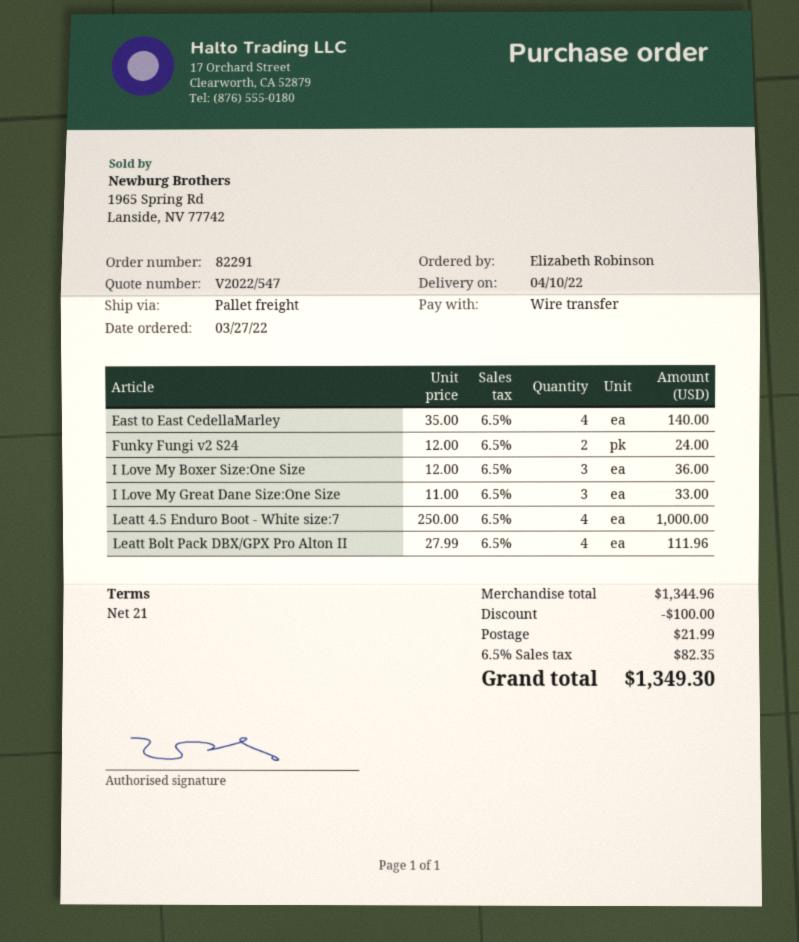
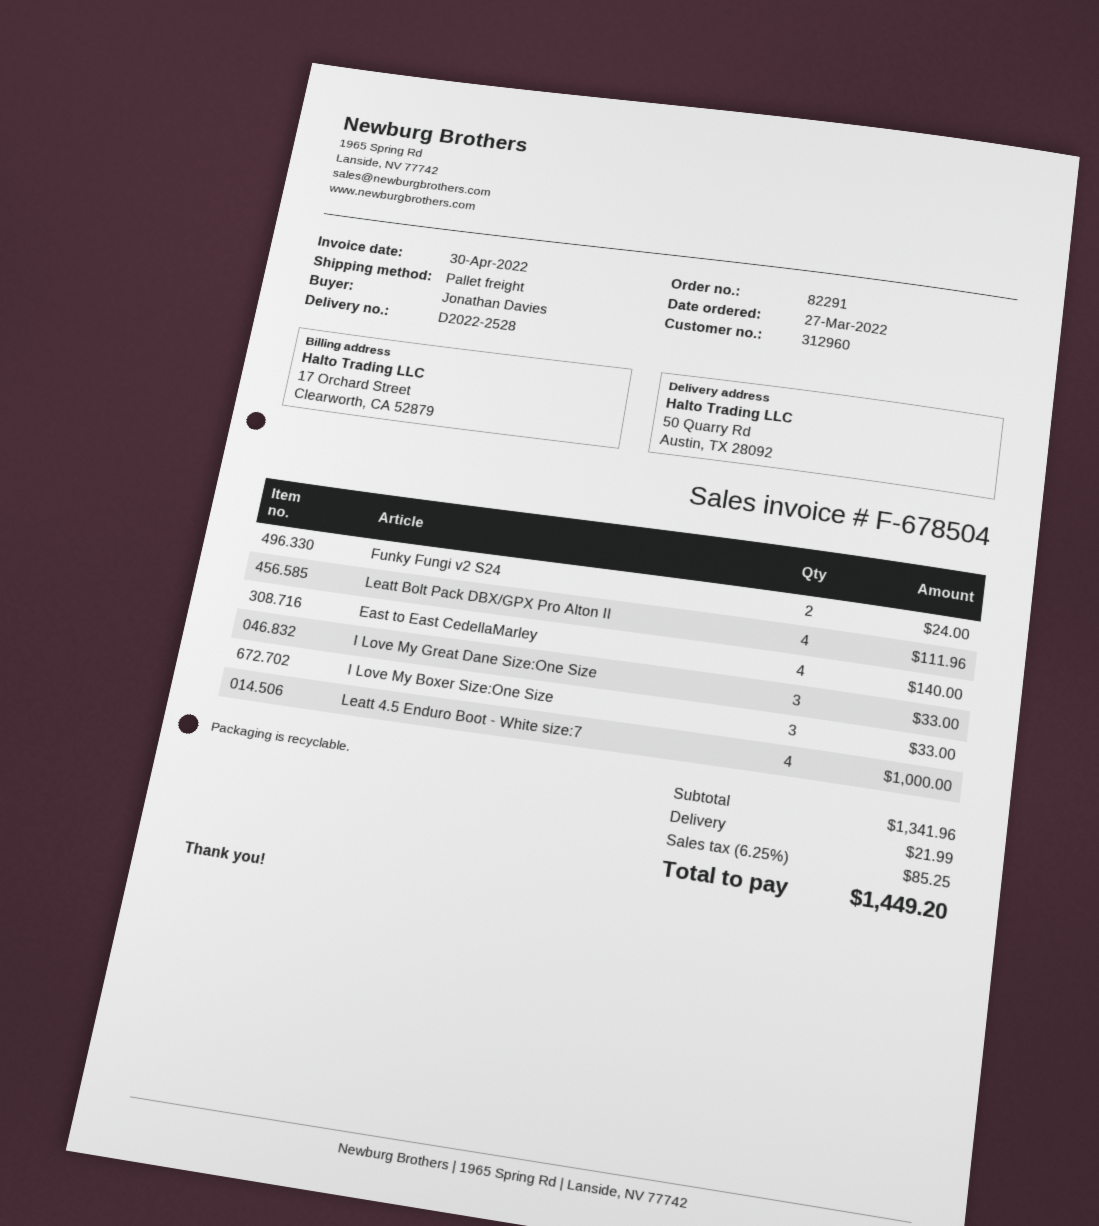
ordered by: Elizabeth Robinson -> Jonathan Davies
I Love My Boxer Size:One Size: 3 for 36.00 -> 3 for 33.00
subtotal: 1344.96 -> 1341.96
discount: 100.00 -> none
tax: 6.5% = 82.35 -> 6.25% = 85.25
total: 1349.30 -> 1449.20

